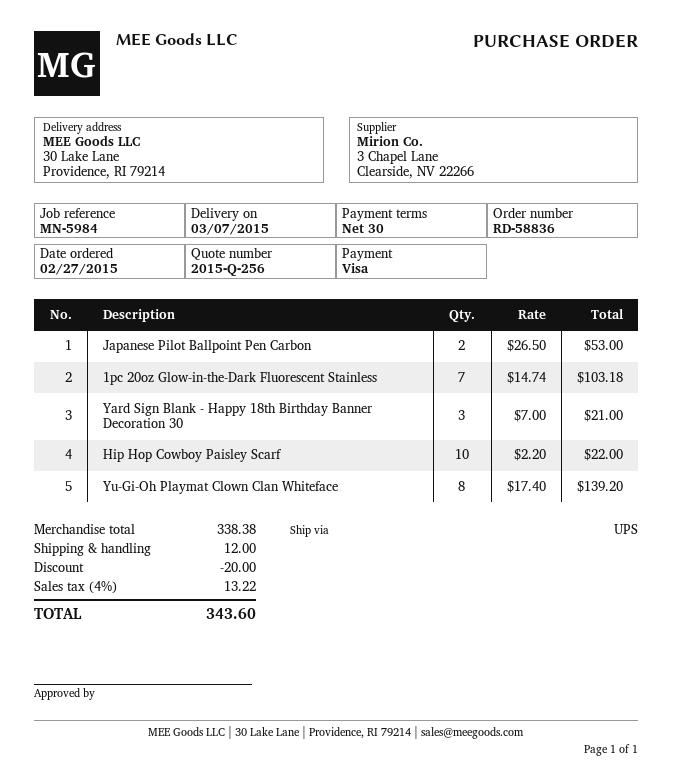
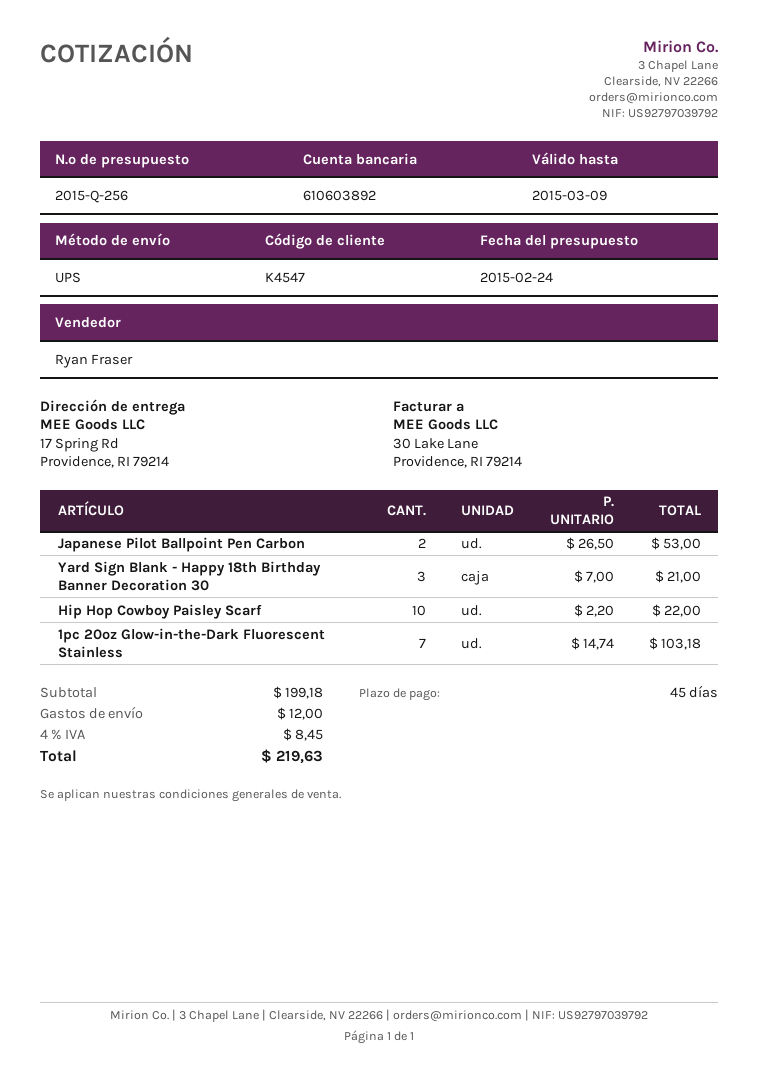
payment terms: 30 days -> 45 days
ship to: 30 Lake Lane, Providence, RI 79214 -> 17 Spring Rd, Providence, RI 79214
Yu-Gi-Oh Playmat Clown Clan Whiteface: 8 x 17.40 = 139.20 -> none
subtotal: 338.38 -> 199.18
discount: 20.00 -> none
tax: 4% = 13.22 -> 4% = 8.45
total: 343.60 -> 219.63

